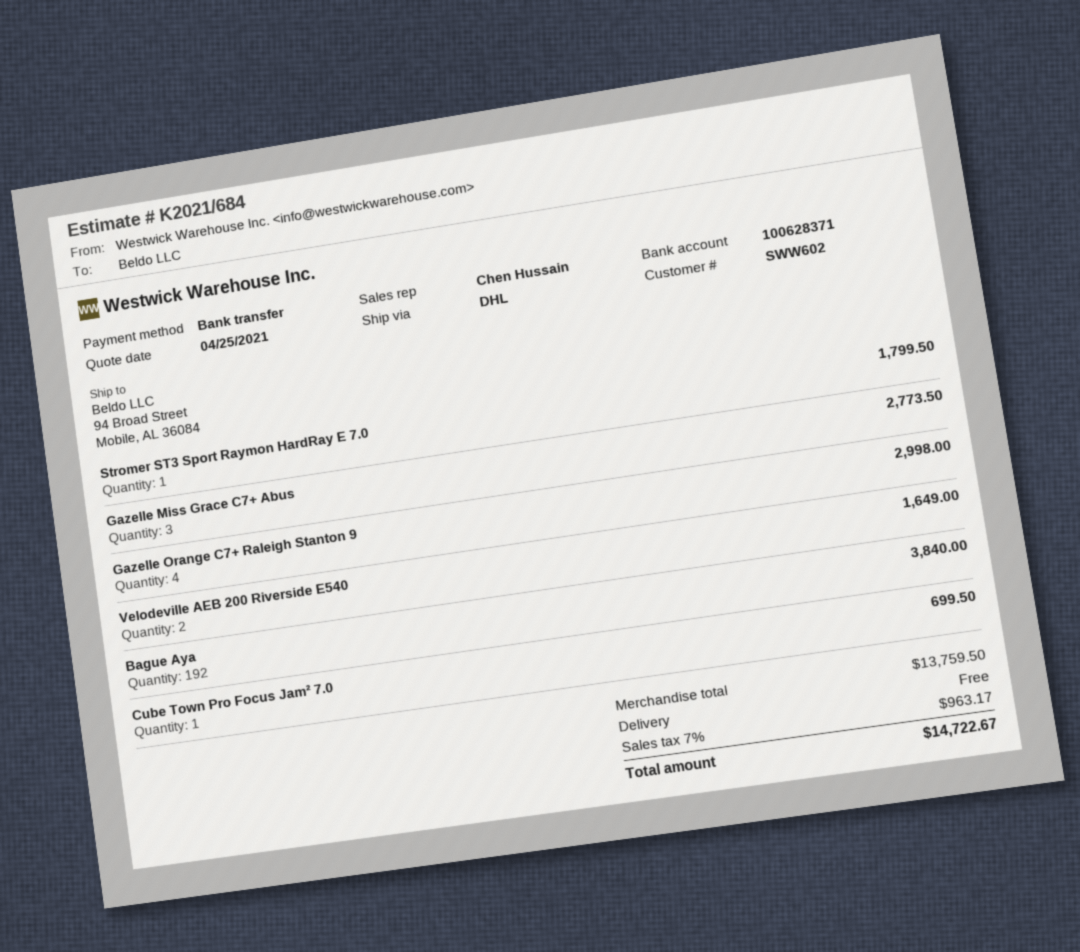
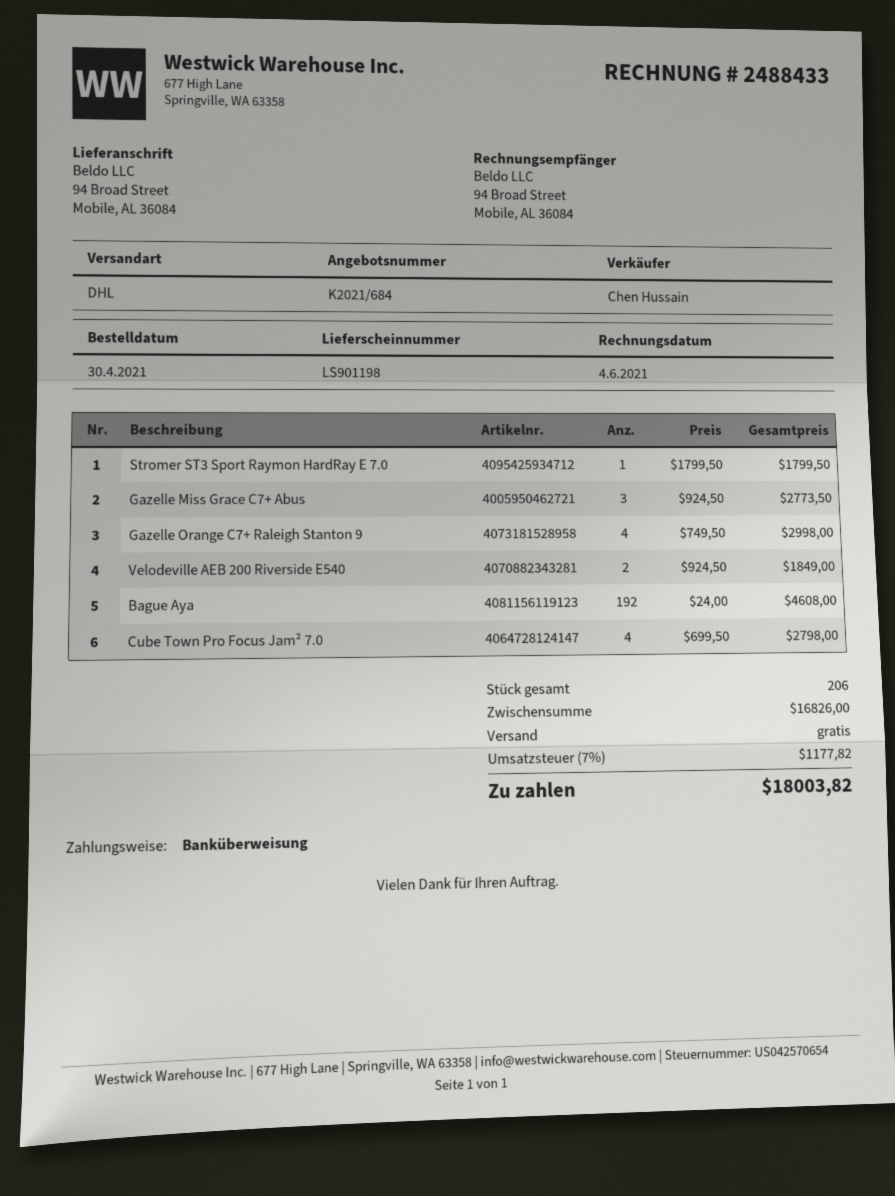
Velodeville AEB 200 Riverside E540: 2 for 1649.00 -> 2 for 1849.00
Bague Aya: 192 for 3840.00 -> 192 for 4608.00
Cube Town Pro Focus Jam² 7.0: 1 for 699.50 -> 4 for 2798.00
subtotal: 13759.50 -> 16826.00
tax: 7% = 963.17 -> 7% = 1177.82
total: 14722.67 -> 18003.82

